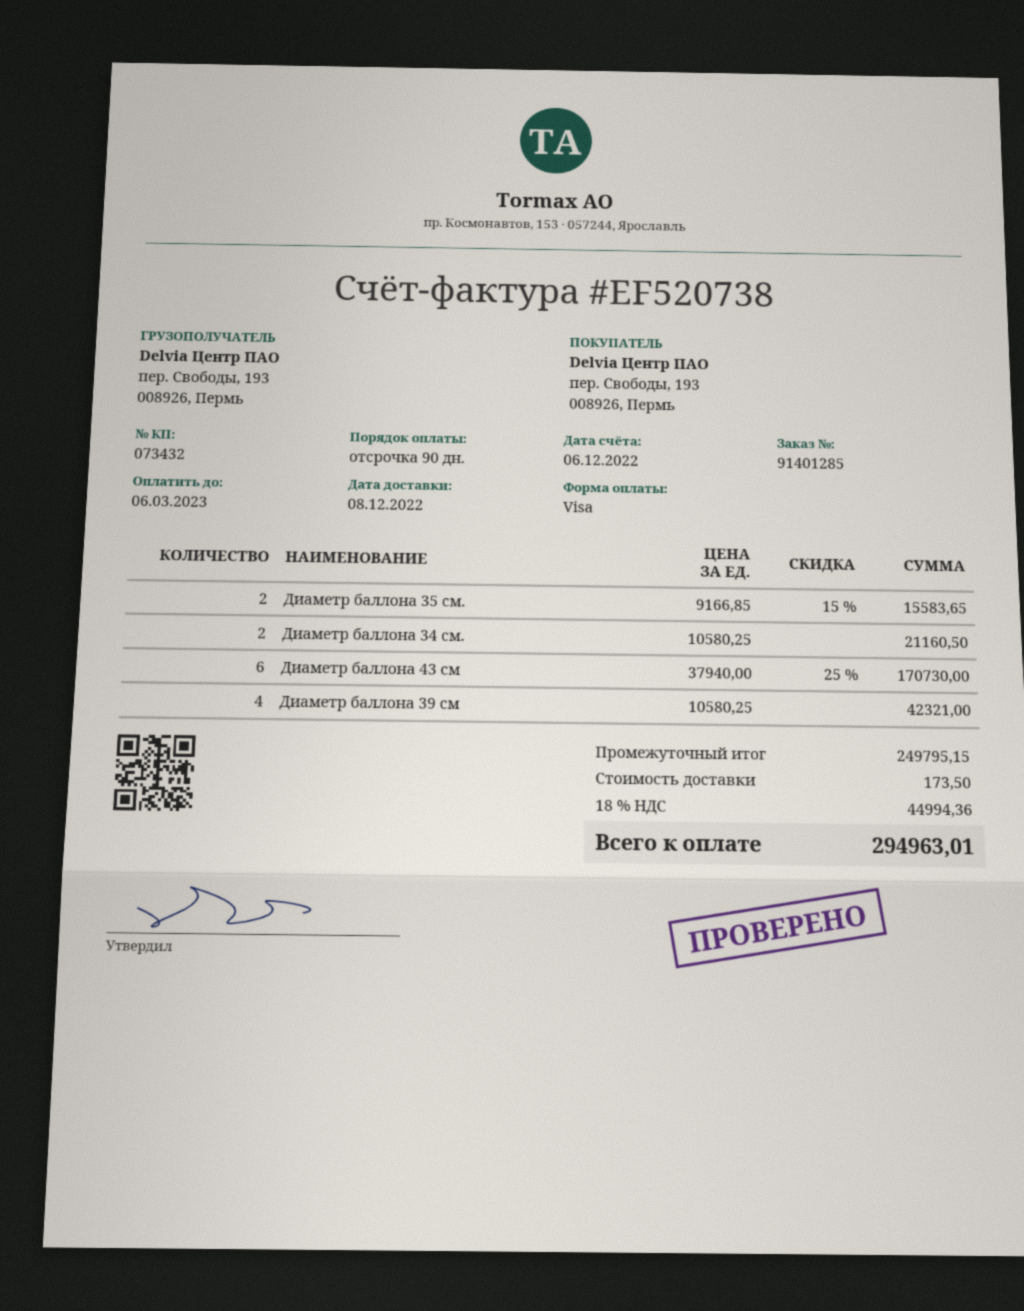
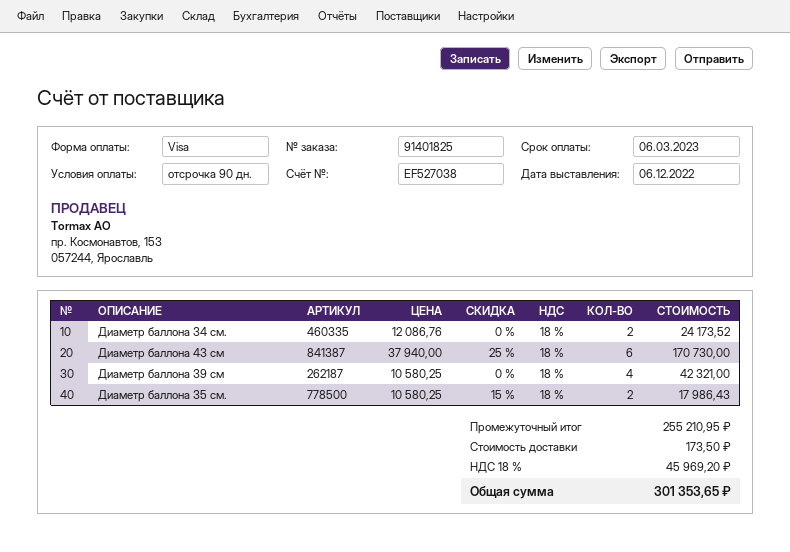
order number: 91401285 -> 91401825
invoice number: EF520738 -> EF527038
Диаметр баллона 35 см.: 2 x 9166.85 - 15% = 15583.65 -> 2 x 10580.25 - 15% = 17986.43
Диаметр баллона 34 см.: 2 x 10580.25 = 21160.50 -> 2 x 12086.76 = 24173.52
subtotal: 249795.15 -> 255210.95
tax: 18% = 44994.36 -> 18% = 45969.20
total: 294963.01 -> 301353.65

